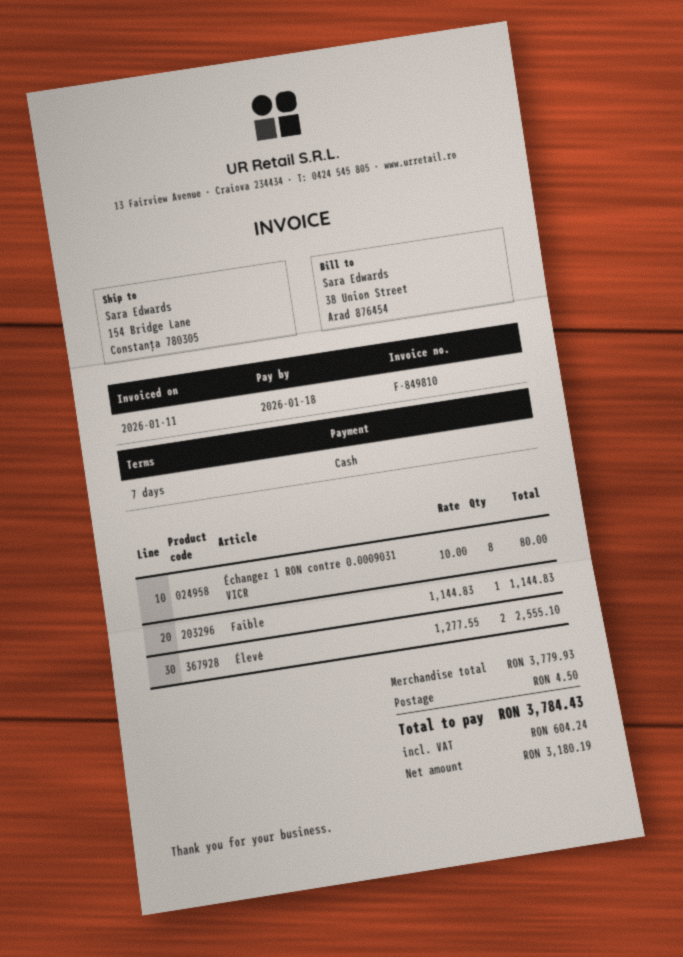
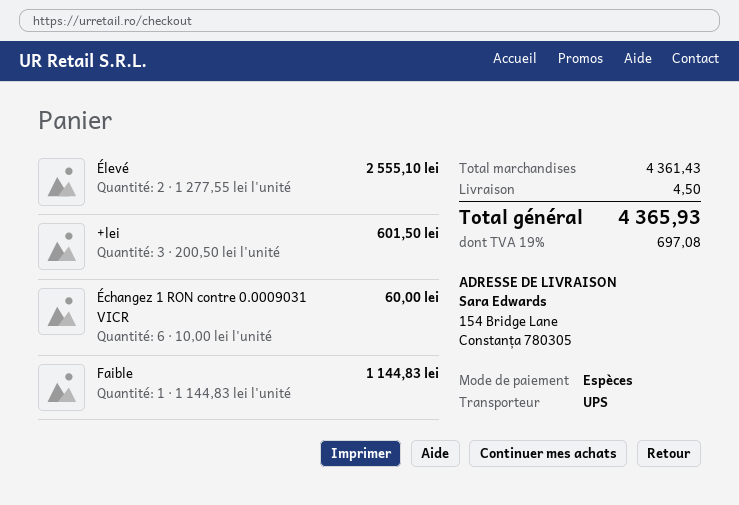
Échangez 1 RON contre 0.0009031 VICR: 8 x 10.00 = 80.00 -> 6 x 10.00 = 60.00
+lei: none -> 3 x 200.50 = 601.50
subtotal: 3779.93 -> 4361.43
tax: 604.24 -> 697.08
total: 3784.43 -> 4365.93

